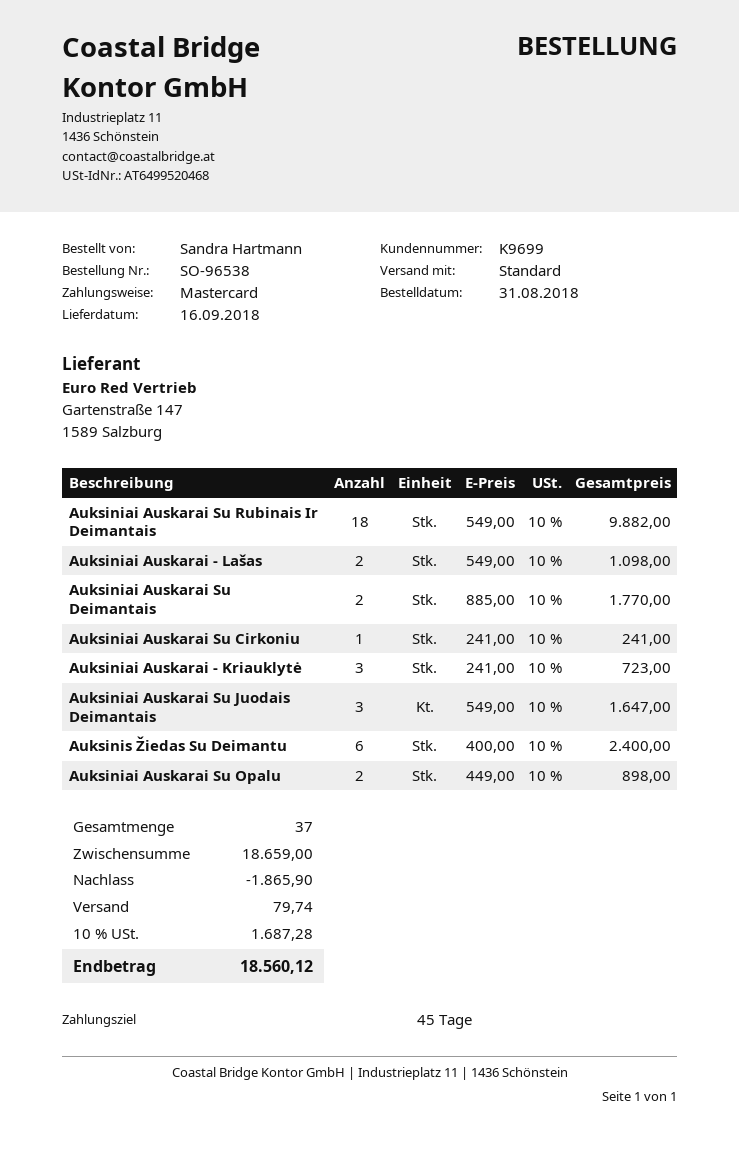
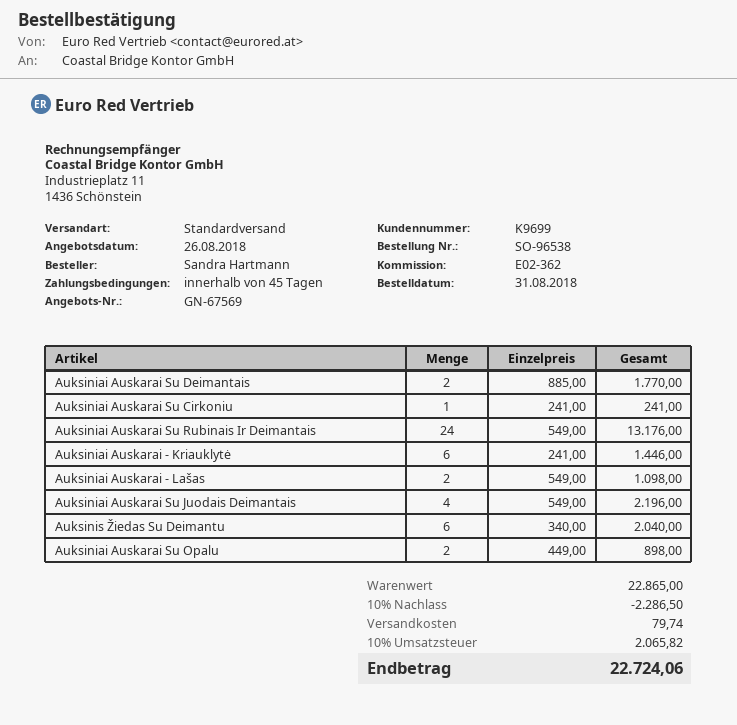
Auksiniai Auskarai Su Rubinais Ir Deimantais: 18 x 549.00 = 9882.00 -> 24 x 549.00 = 13176.00
Auksiniai Auskarai - Kriauklytė: 3 x 241.00 = 723.00 -> 6 x 241.00 = 1446.00
Auksiniai Auskarai Su Juodais Deimantais: 3 x 549.00 = 1647.00 -> 4 x 549.00 = 2196.00
Auksinis Žiedas Su Deimantu: 6 x 400.00 = 2400.00 -> 6 x 340.00 = 2040.00
subtotal: 18659.00 -> 22865.00
discount: 1865.90 -> 2286.50
tax: 10% = 1687.28 -> 10% = 2065.82
total: 18560.12 -> 22724.06

